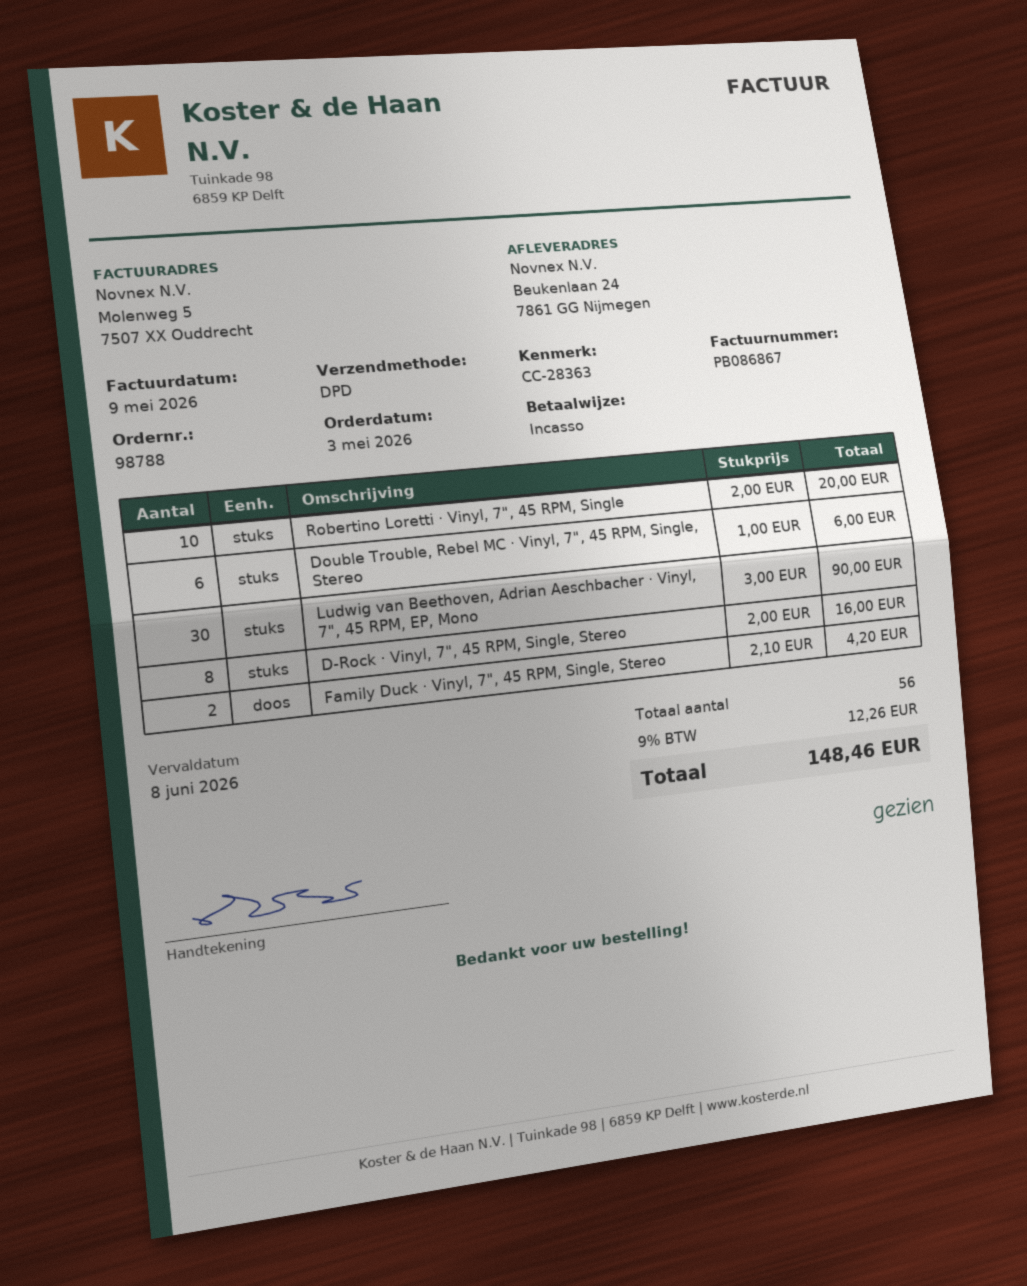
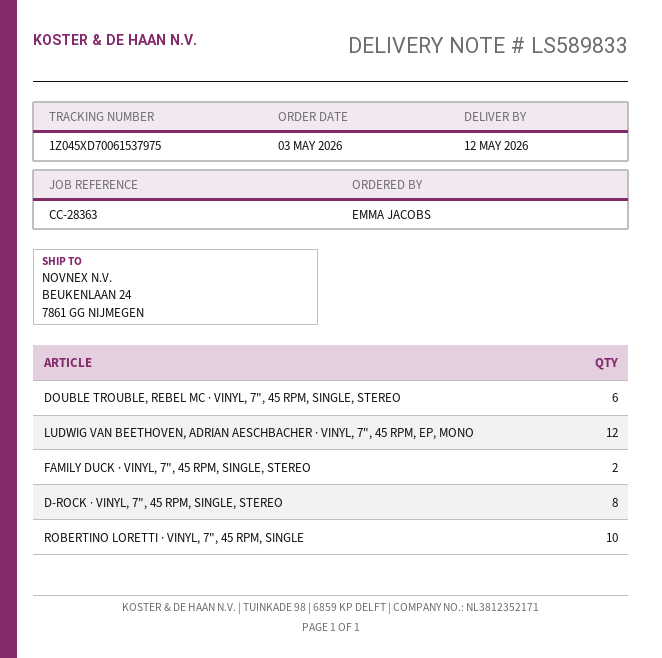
Ludwig van Beethoven, Adrian Aeschbacher · Vinyl, 7", 45 RPM, EP, Mono: 30 -> 12

